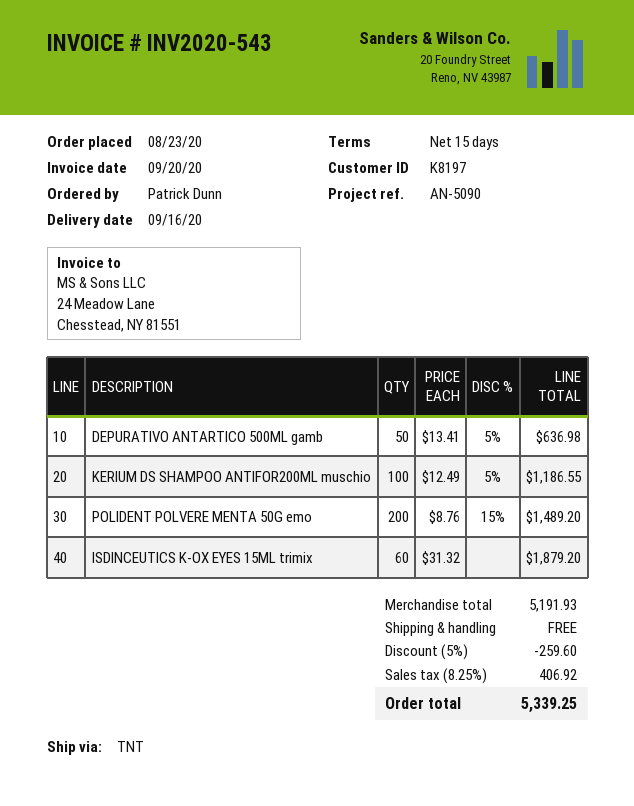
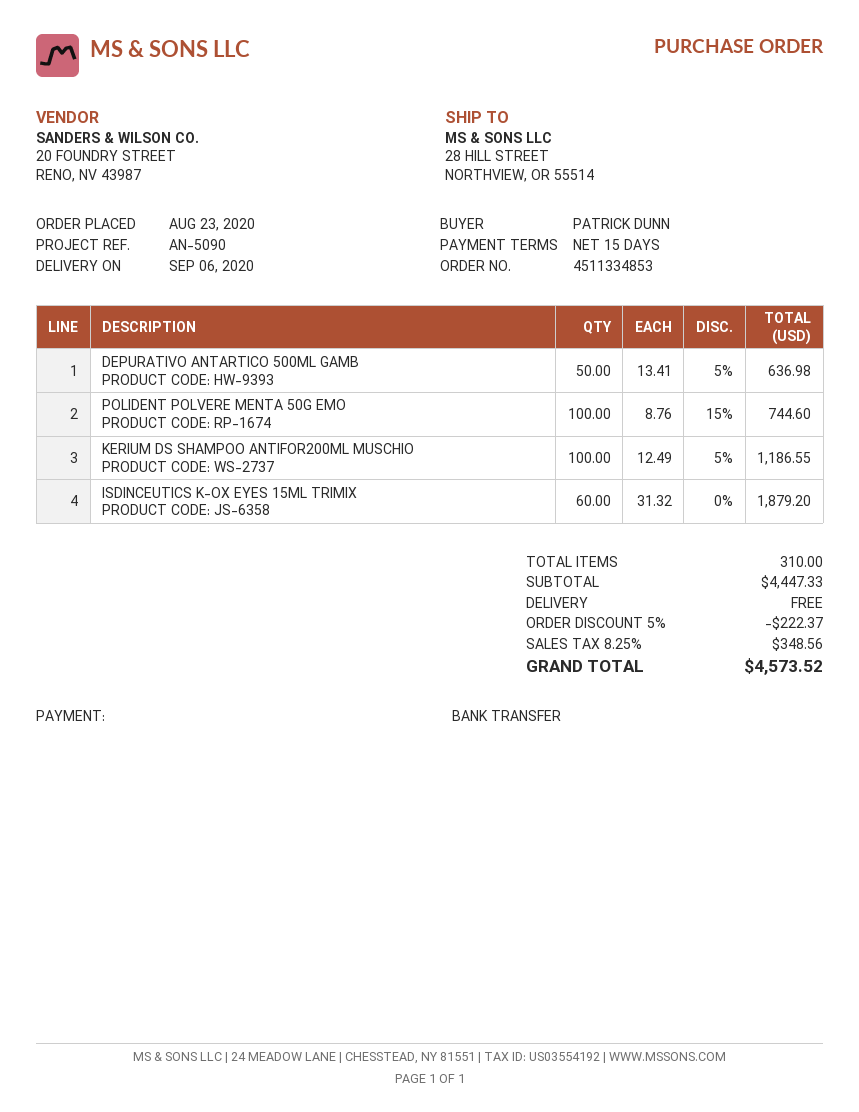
delivery date: 2020-09-16 -> 2020-09-06
POLIDENT POLVERE MENTA 50G emo: 200 x 8.76 - 15% = 1489.20 -> 100 x 8.76 - 15% = 744.60
subtotal: 5191.93 -> 4447.33
discount: 5% = 259.60 -> 5% = 222.37
tax: 8.25% = 406.92 -> 8.25% = 348.56
total: 5339.25 -> 4573.52

